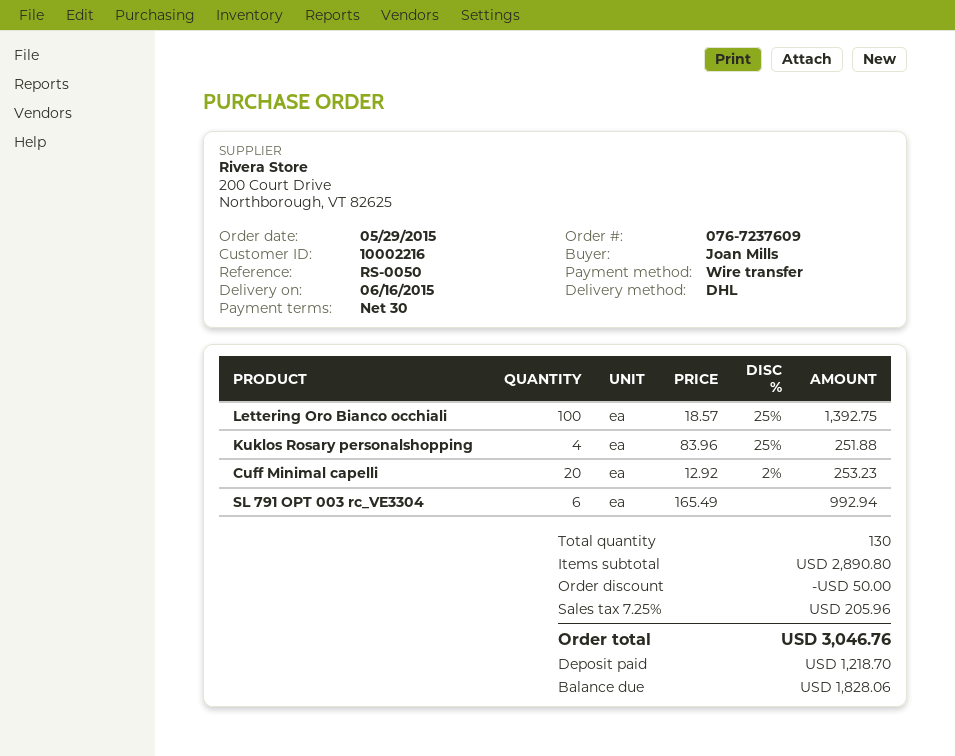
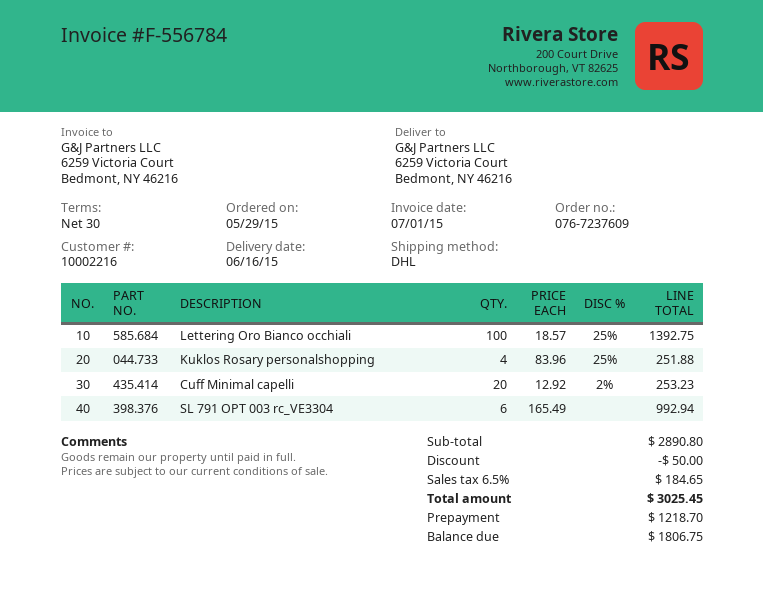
tax: 7.25% = 205.96 -> 6.5% = 184.65
total: 3046.76 -> 3025.45
balance: 1828.06 -> 1806.75

